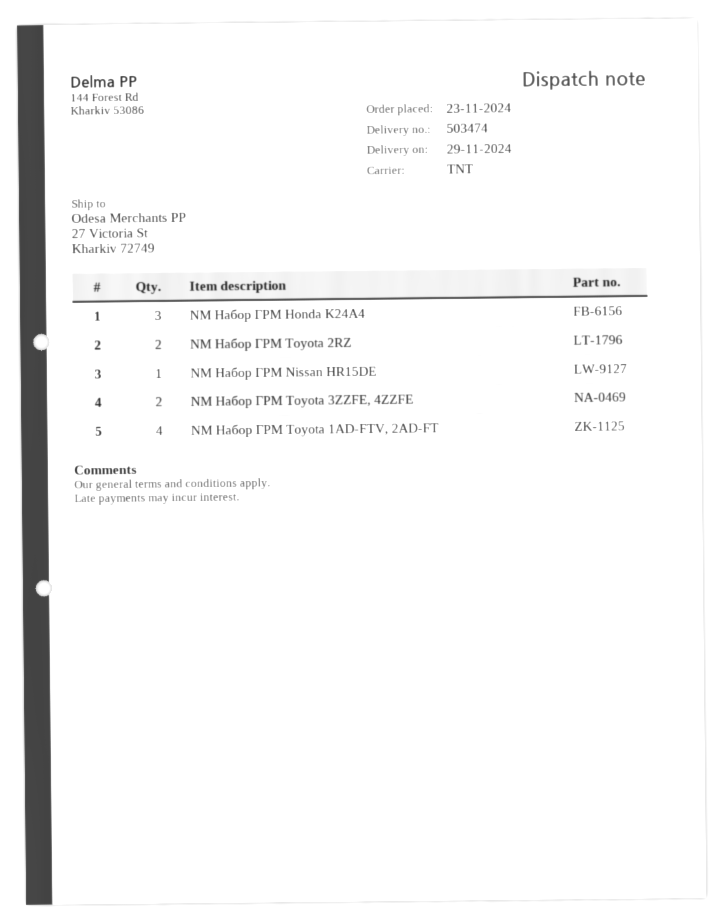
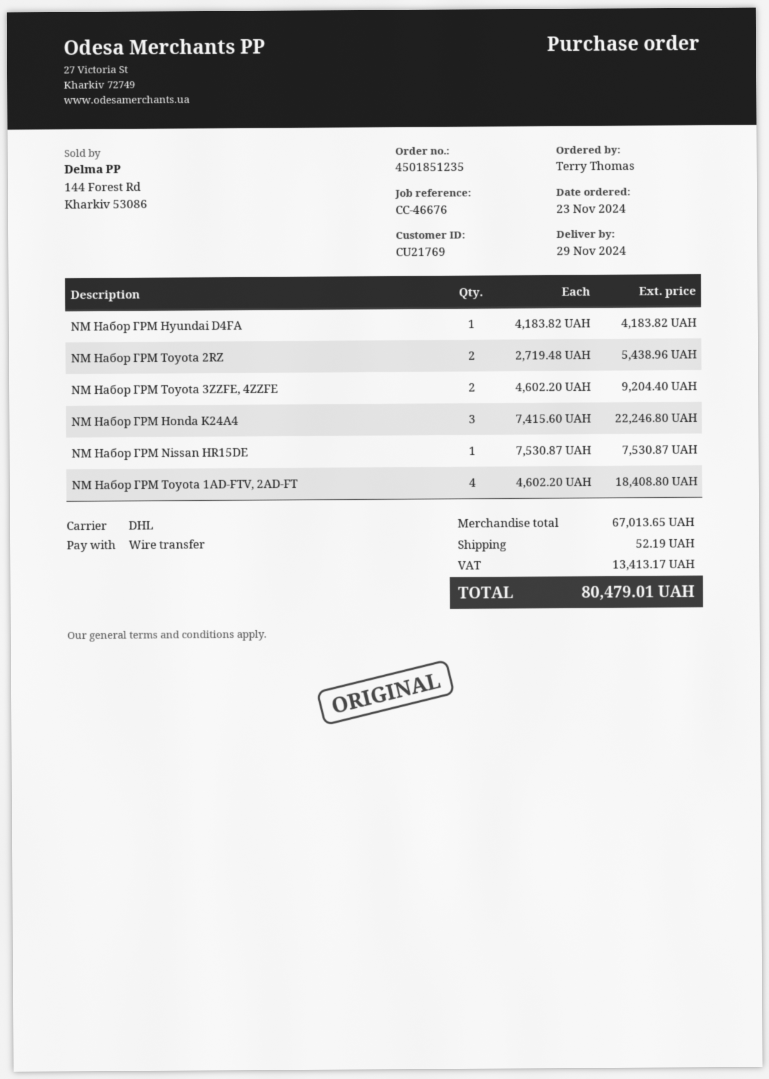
shipping method: TNT -> DHL
NM Набор ГРМ Hyundai D4FA: none -> 1

